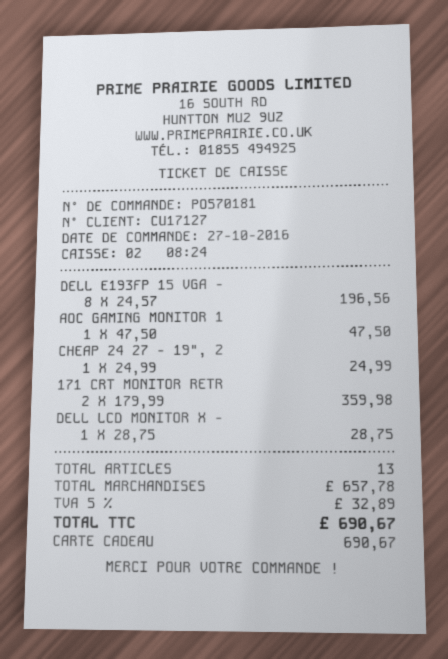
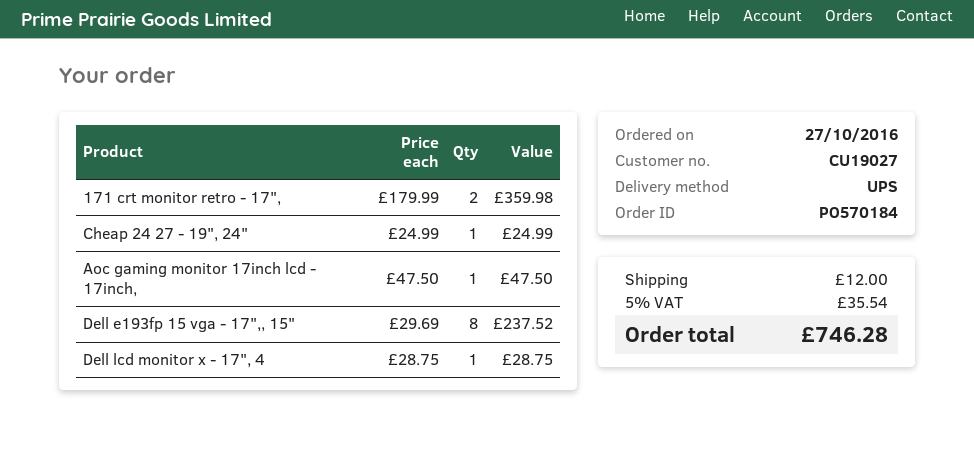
order number: PO570181 -> PO570184
customer number: CU17127 -> CU19027
DELL E193FP 15 VGA -: 8 x 24.57 = 196.56 -> 8 x 29.69 = 237.52
shipping: none -> 12.00
tax: 5% = 32.89 -> 5% = 35.54
total: 690.67 -> 746.28

